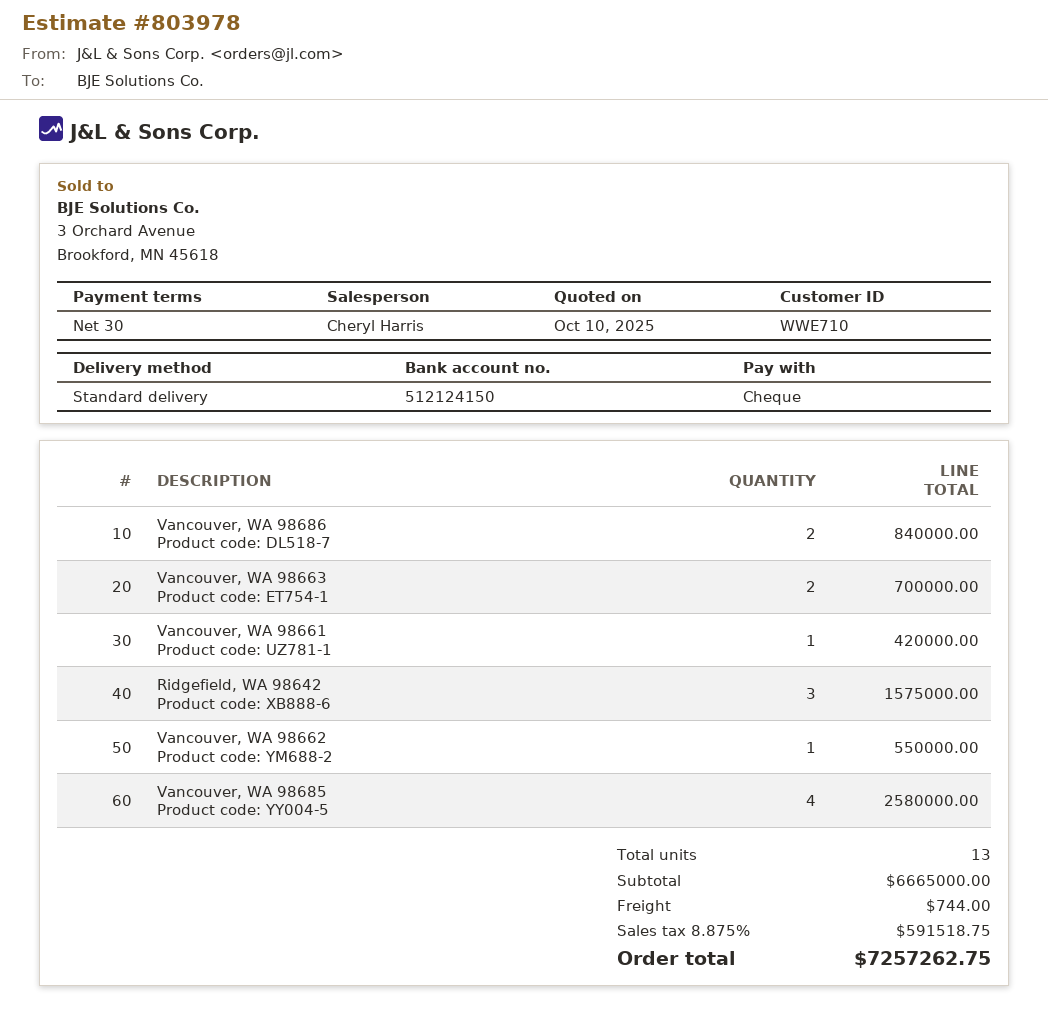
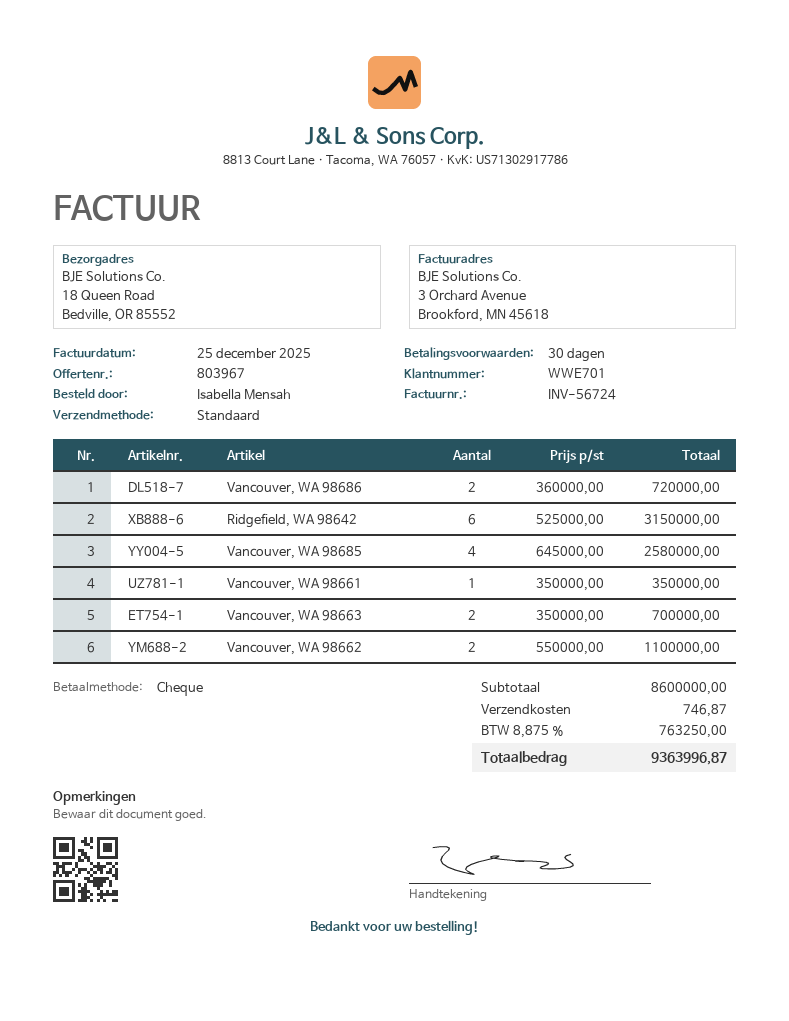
quote number: 803978 -> 803967
customer number: WWE710 -> WWE701
Vancouver, WA 98686: 2 for 840000.00 -> 2 for 720000.00
Vancouver, WA 98661: 1 for 420000.00 -> 1 for 350000.00
Ridgefield, WA 98642: 3 for 1575000.00 -> 6 for 3150000.00
Vancouver, WA 98662: 1 for 550000.00 -> 2 for 1100000.00
subtotal: 6665000.00 -> 8600000.00
shipping: 744.00 -> 746.87
tax: 8.875% = 591518.75 -> 8.875% = 763250.00
total: 7257262.75 -> 9363996.87

